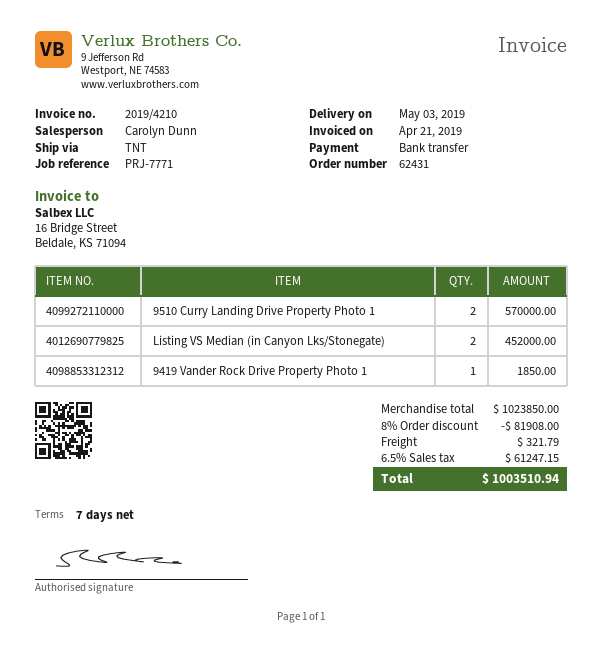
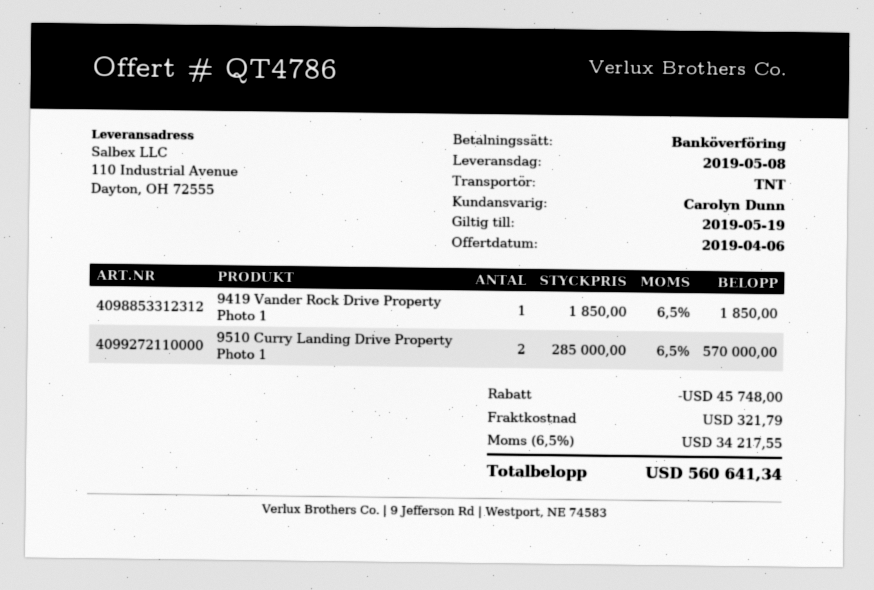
delivery date: 2019-05-03 -> 2019-05-08
Listing VS Median (in Canyon Lks/Stonegate): 2 for 452000.00 -> none
discount: 81908.00 -> 45748.00
tax: 6.5% = 61247.15 -> 6.5% = 34217.55
total: 1003510.94 -> 560641.34

